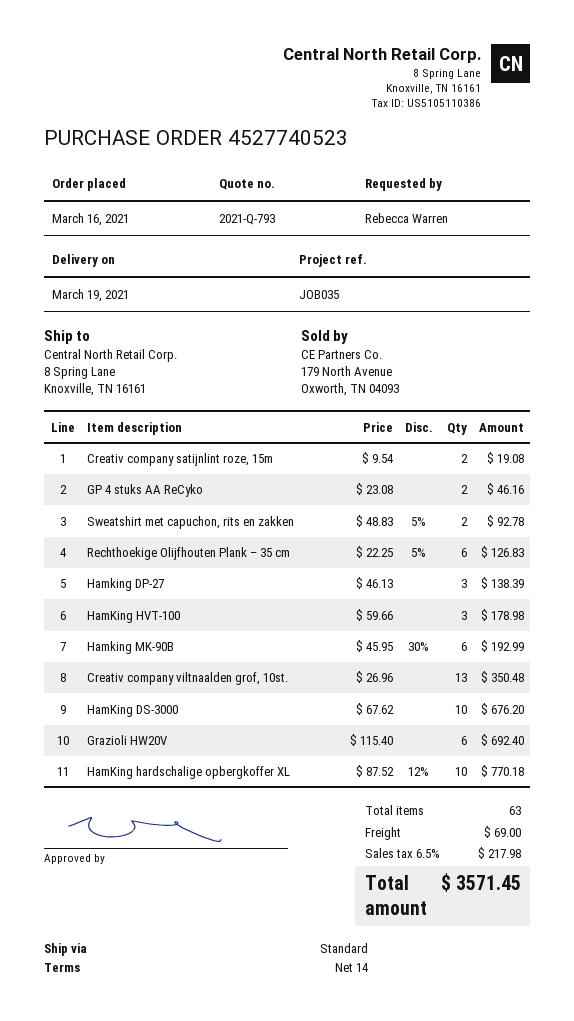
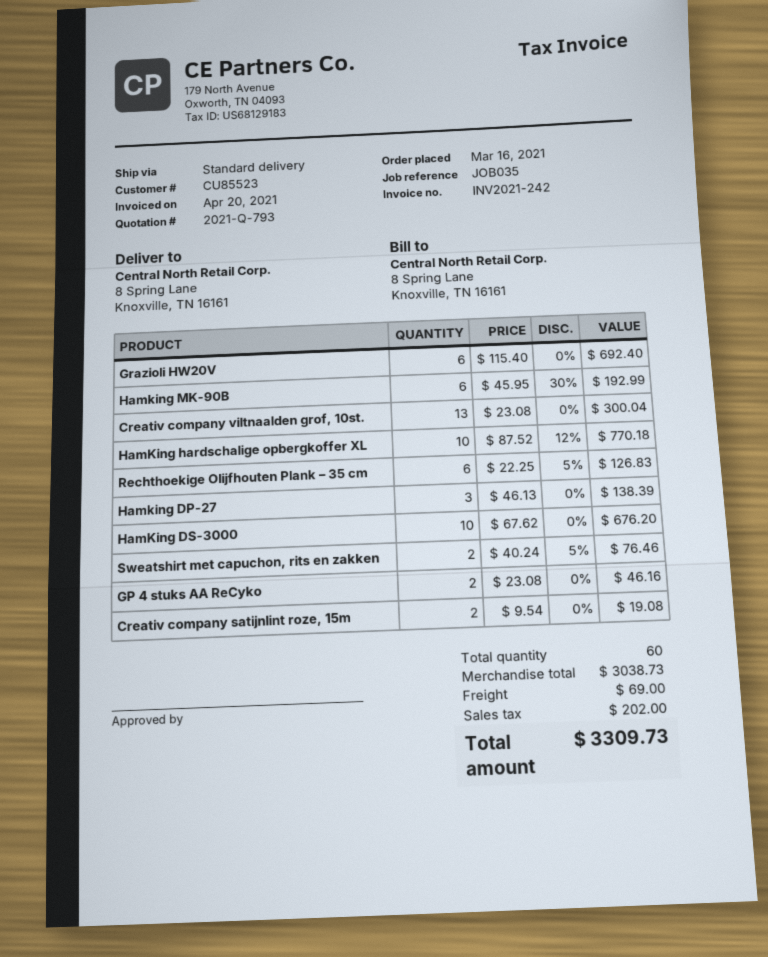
Sweatshirt met capuchon, rits en zakken: 2 x 48.83 - 5% = 92.78 -> 2 x 40.24 - 5% = 76.46
HamKing HVT-100: 3 x 59.66 = 178.98 -> none
Creativ company viltnaalden grof, 10st.: 13 x 26.96 = 350.48 -> 13 x 23.08 = 300.04
total quantity: 63 -> 60
tax: 217.98 -> 202.00
total: 3571.45 -> 3309.73

